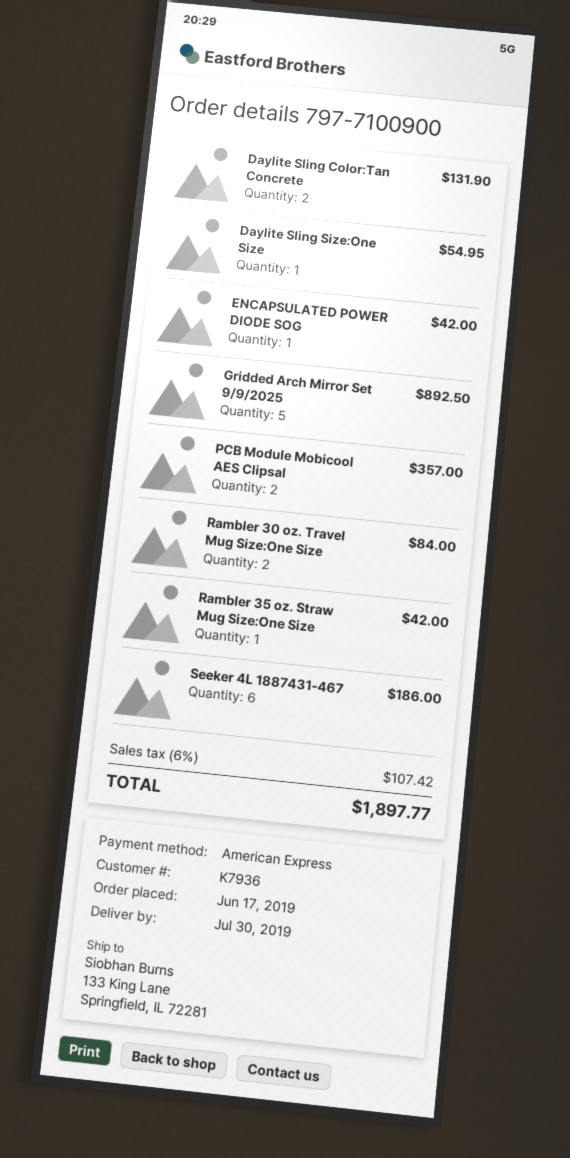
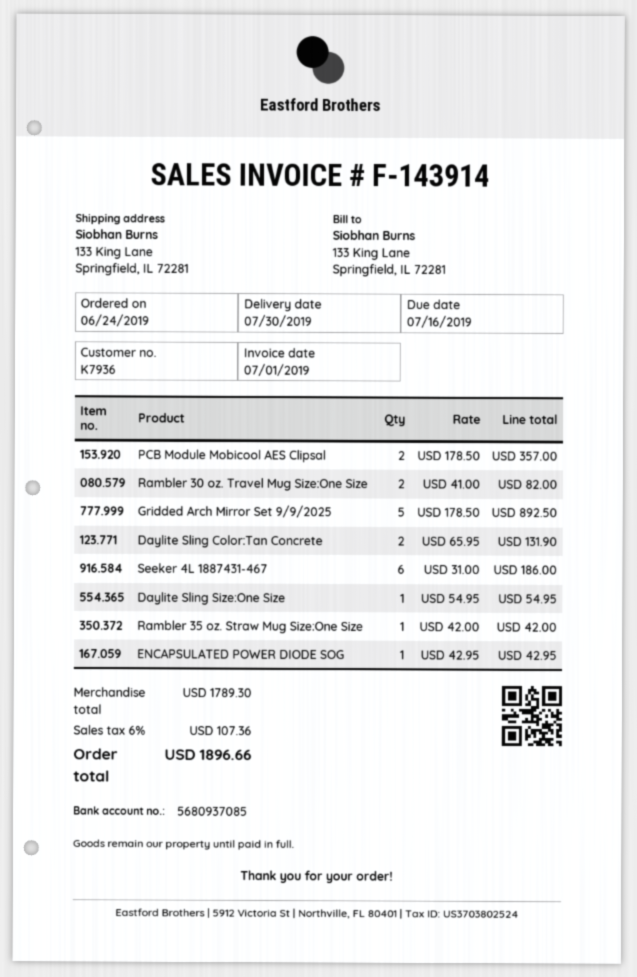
order date: 2019-06-17 -> 2019-06-24
ENCAPSULATED POWER DIODE SOG: 1 for 42.00 -> 1 for 42.95
Rambler 30 oz. Travel Mug Size:One Size: 2 for 84.00 -> 2 for 82.00
tax: 6% = 107.42 -> 6% = 107.36
total: 1897.77 -> 1896.66

